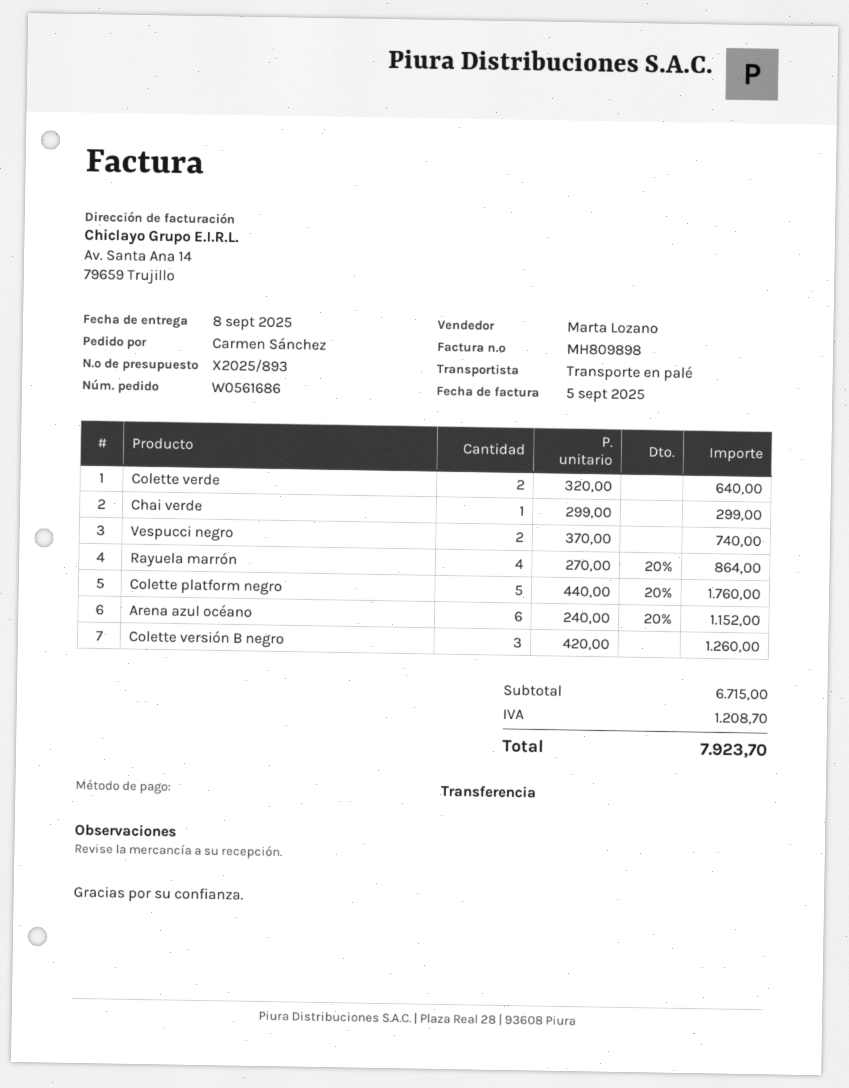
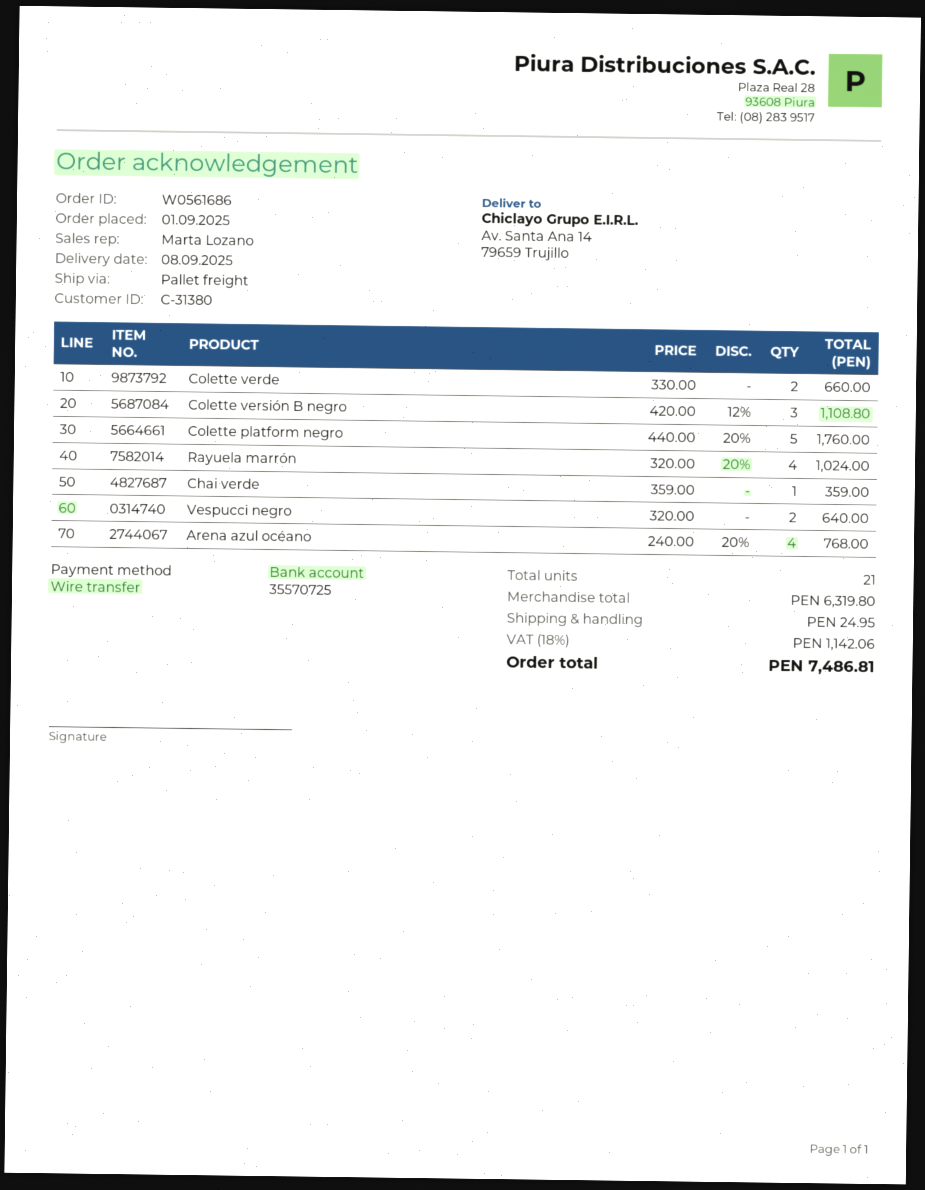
Colette verde: 2 x 320.00 = 640.00 -> 2 x 330.00 = 660.00
Chai verde: 1 x 299.00 = 299.00 -> 1 x 359.00 = 359.00
Vespucci negro: 2 x 370.00 = 740.00 -> 2 x 320.00 = 640.00
Rayuela marrón: 4 x 270.00 - 20% = 864.00 -> 4 x 320.00 - 20% = 1024.00
Arena azul océano: 6 x 240.00 - 20% = 1152.00 -> 4 x 240.00 - 20% = 768.00
Colette versión B negro: 3 x 420.00 = 1260.00 -> 3 x 420.00 - 12% = 1108.80
subtotal: 6715.00 -> 6319.80
shipping: none -> 24.95
tax: 1208.70 -> 1142.06
total: 7923.70 -> 7486.81

